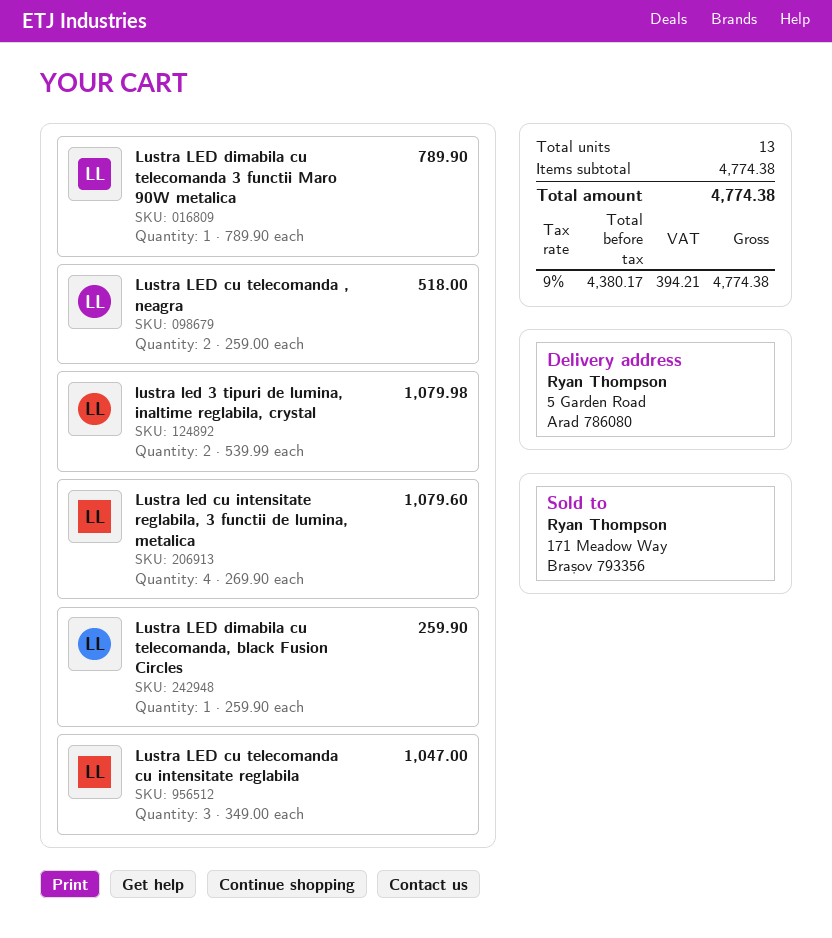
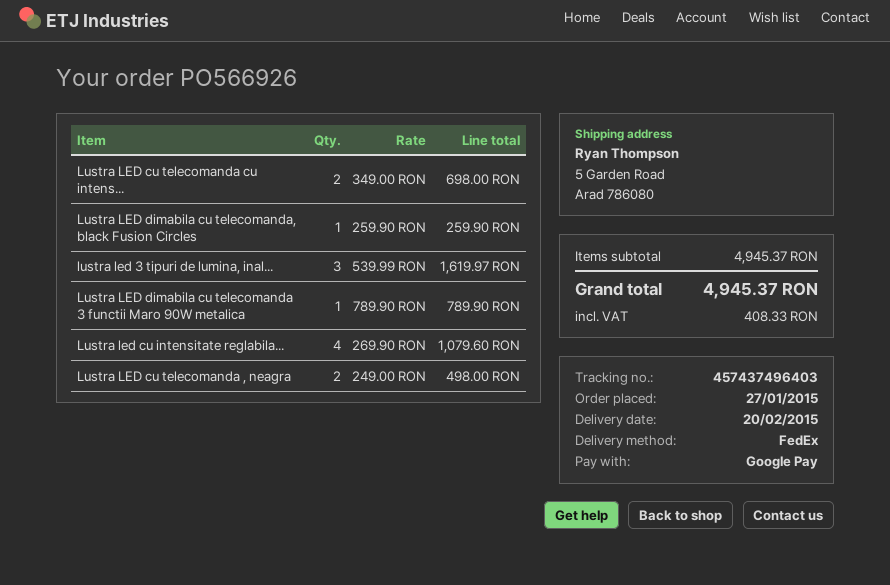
Lustra LED cu telecomanda , neagra: 2 x 259.00 = 518.00 -> 2 x 249.00 = 498.00
lustra led 3 tipuri de lumina, inaltime reglabila, crystal: 2 x 539.99 = 1079.98 -> 3 x 539.99 = 1619.97
Lustra LED cu telecomanda cu intensitate reglabila: 3 x 349.00 = 1047.00 -> 2 x 349.00 = 698.00
subtotal: 4774.38 -> 4945.37
tax: 394.21 -> 408.33
total: 4774.38 -> 4945.37

